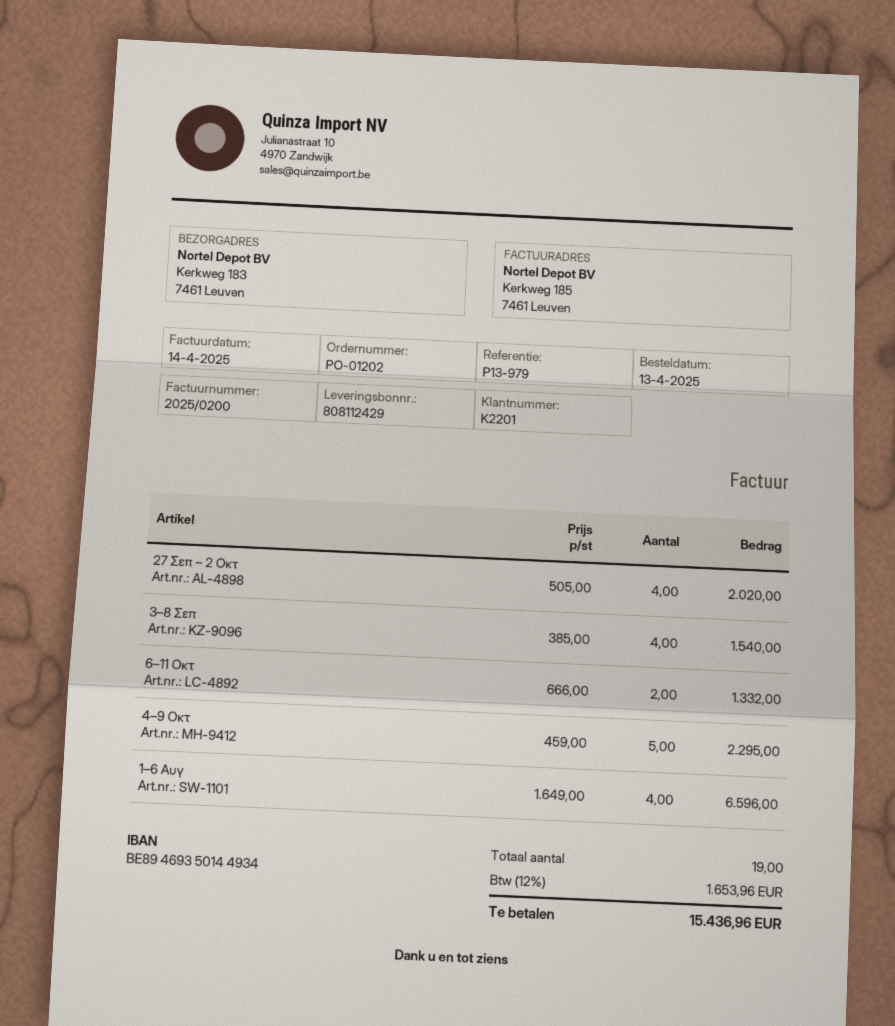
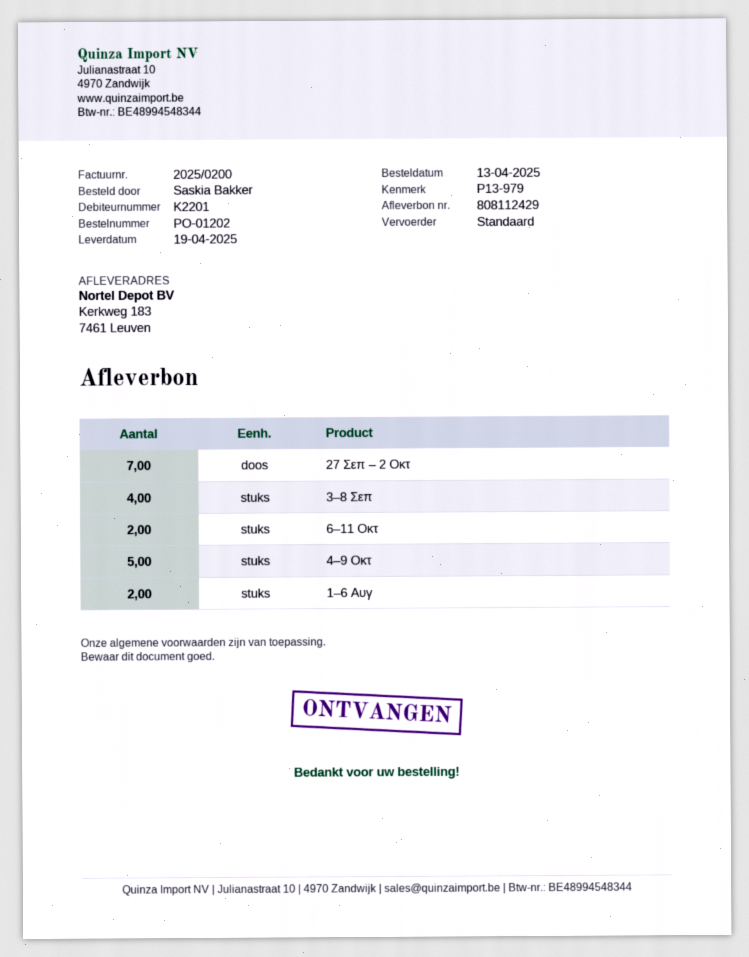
27 Σεπ – 2 Οκτ: 4 -> 7
1–6 Αυγ: 4 -> 2

